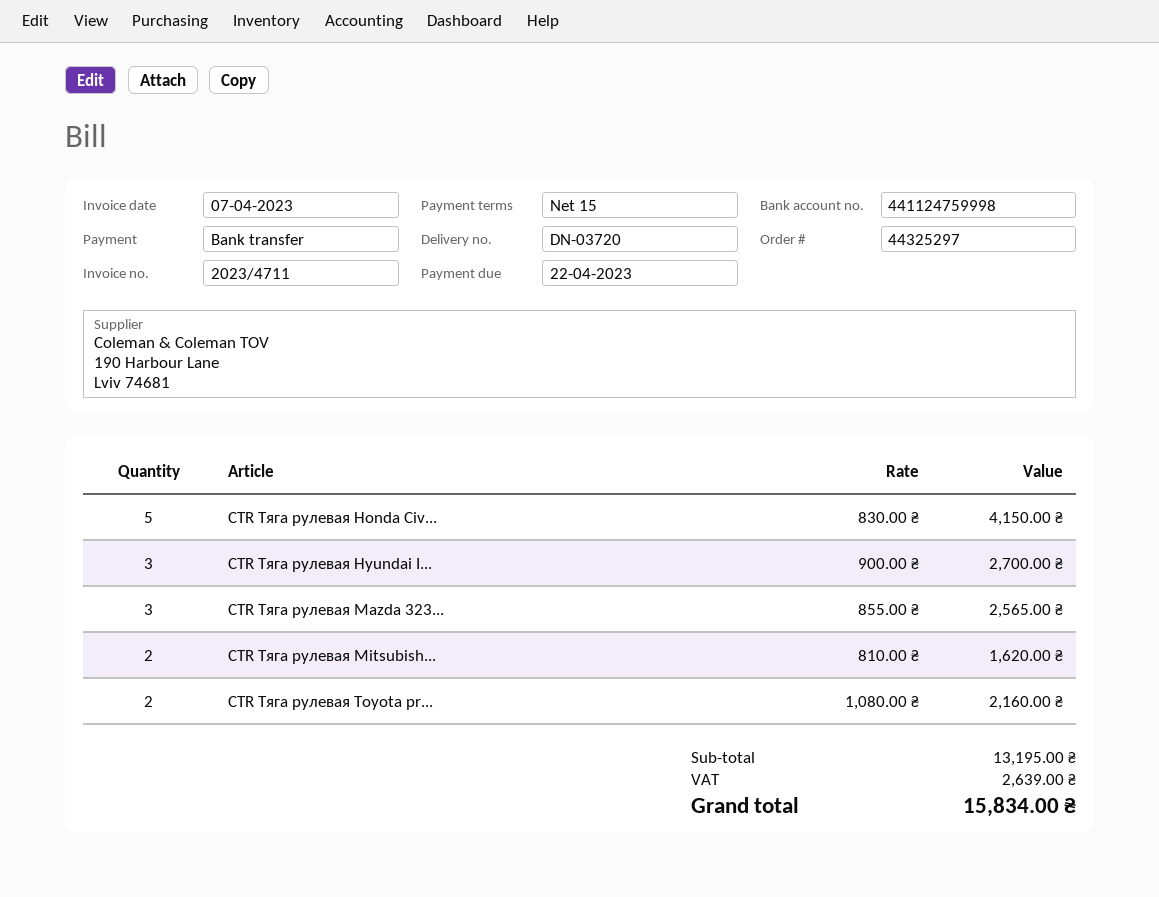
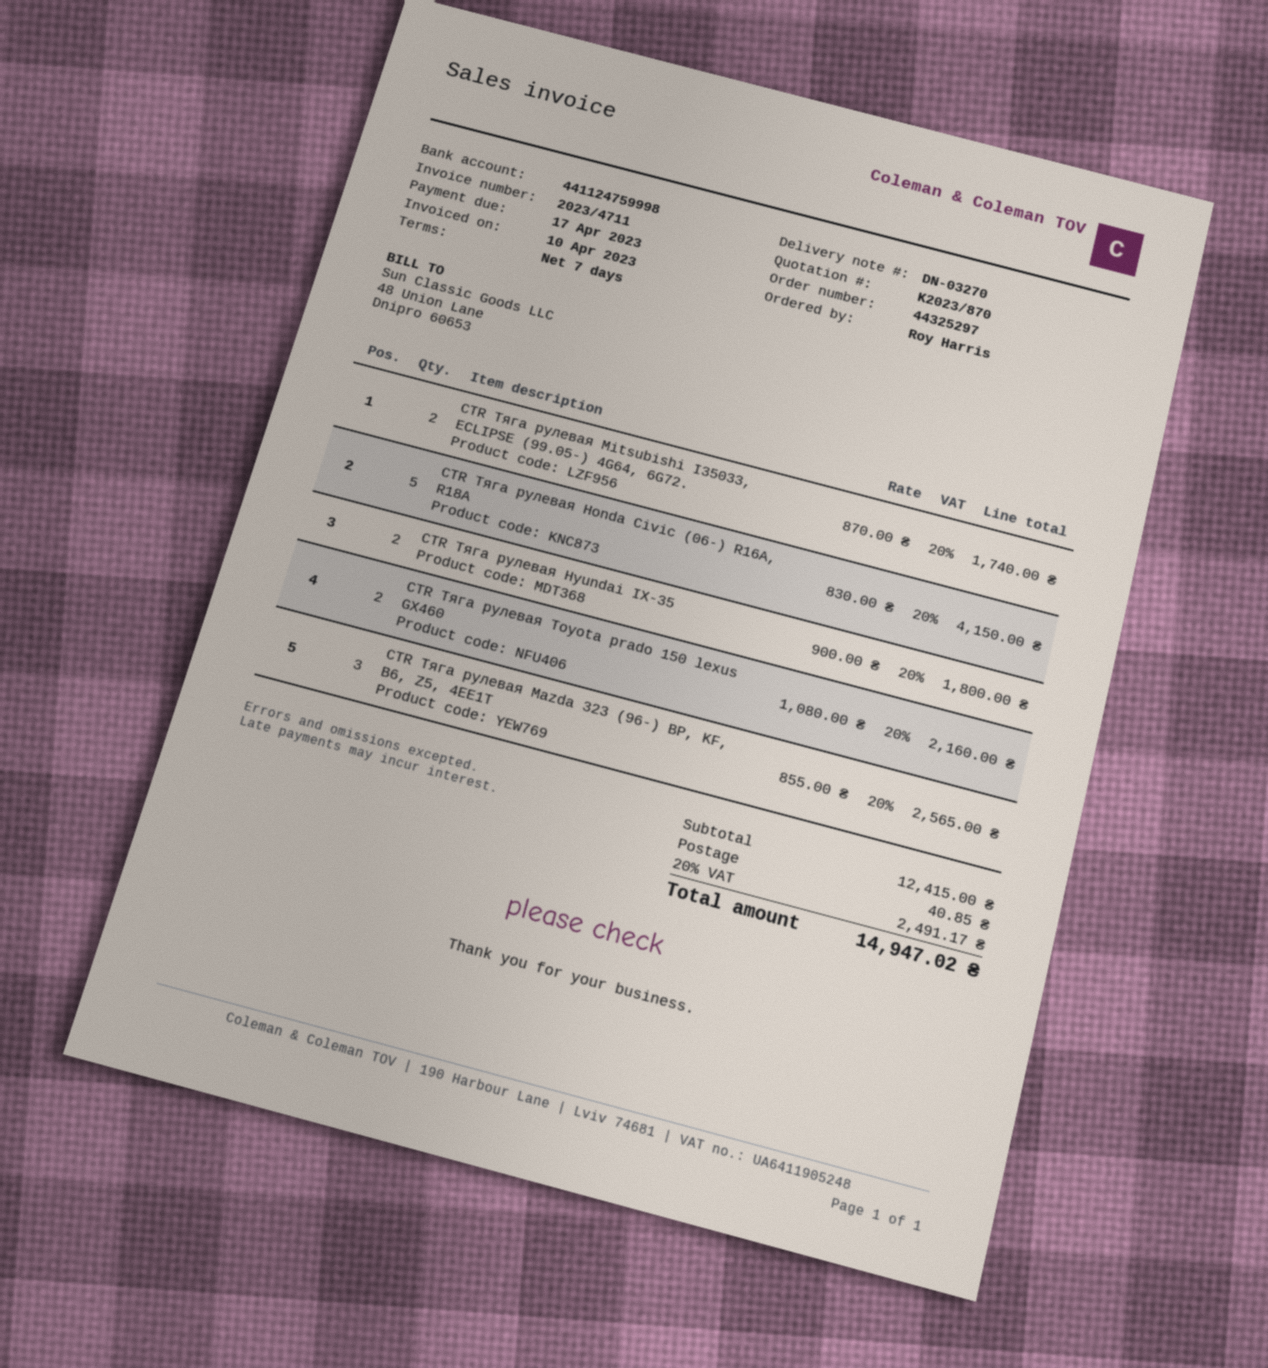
delivery note number: DN-03720 -> DN-03270
invoice date: 2023-04-07 -> 2023-04-10
payment terms: 15 days -> 7 days
due date: 2023-04-22 -> 2023-04-17
CTR Тяга рулевая Hyundai I...: 3 x 900.00 = 2700.00 -> 2 x 900.00 = 1800.00
CTR Тяга рулевая Mitsubish...: 2 x 810.00 = 1620.00 -> 2 x 870.00 = 1740.00
subtotal: 13195.00 -> 12415.00
shipping: none -> 40.85
tax: 2639.00 -> 2491.17
total: 15834.00 -> 14947.02

